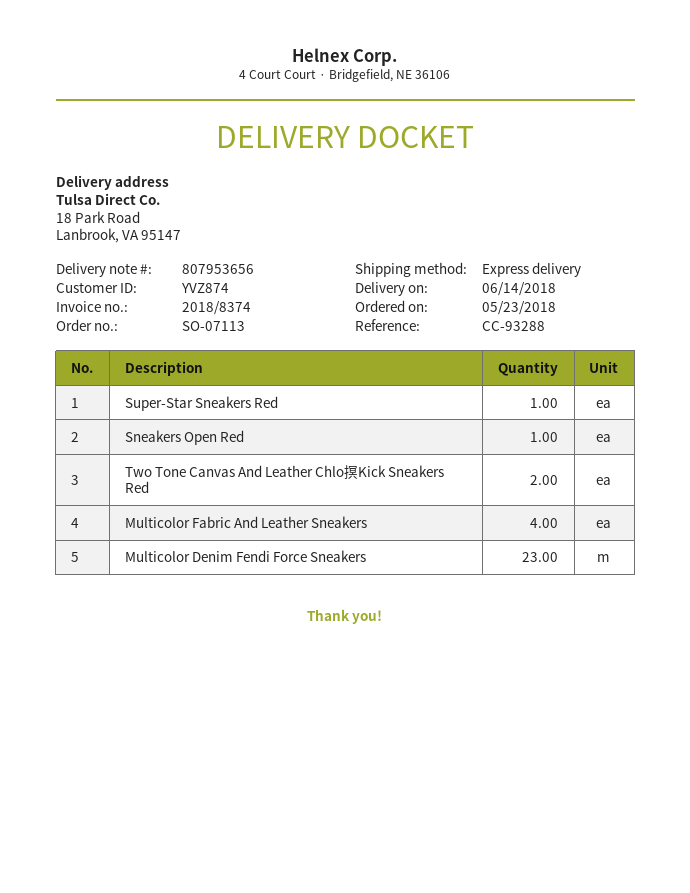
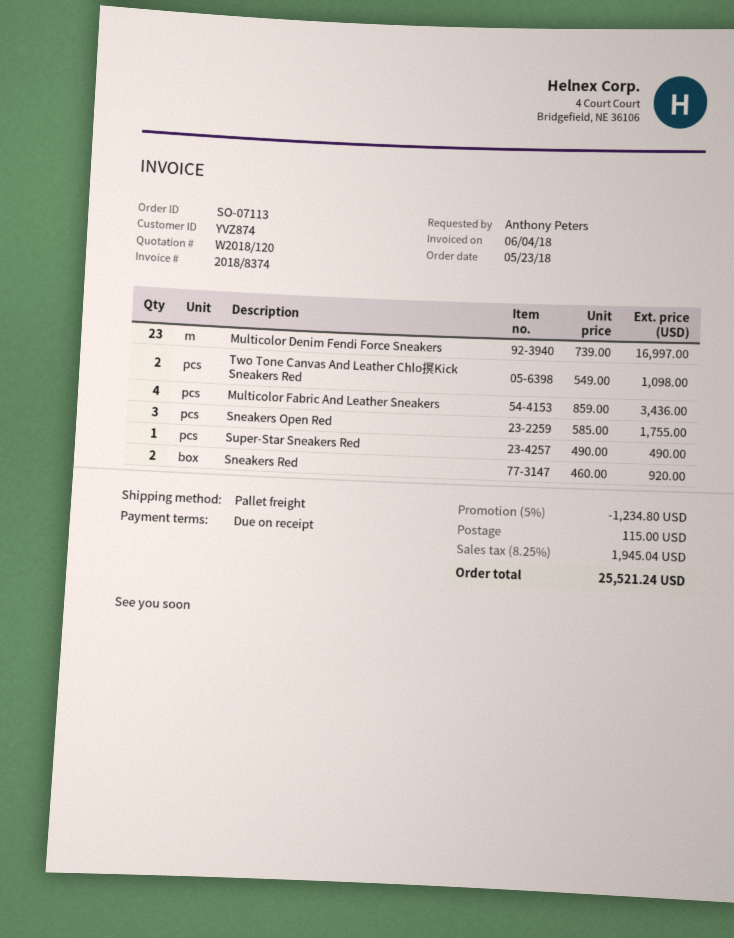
shipping method: express -> pallet freight
Sneakers Open Red: 1 -> 3
Sneakers Red: none -> 2

